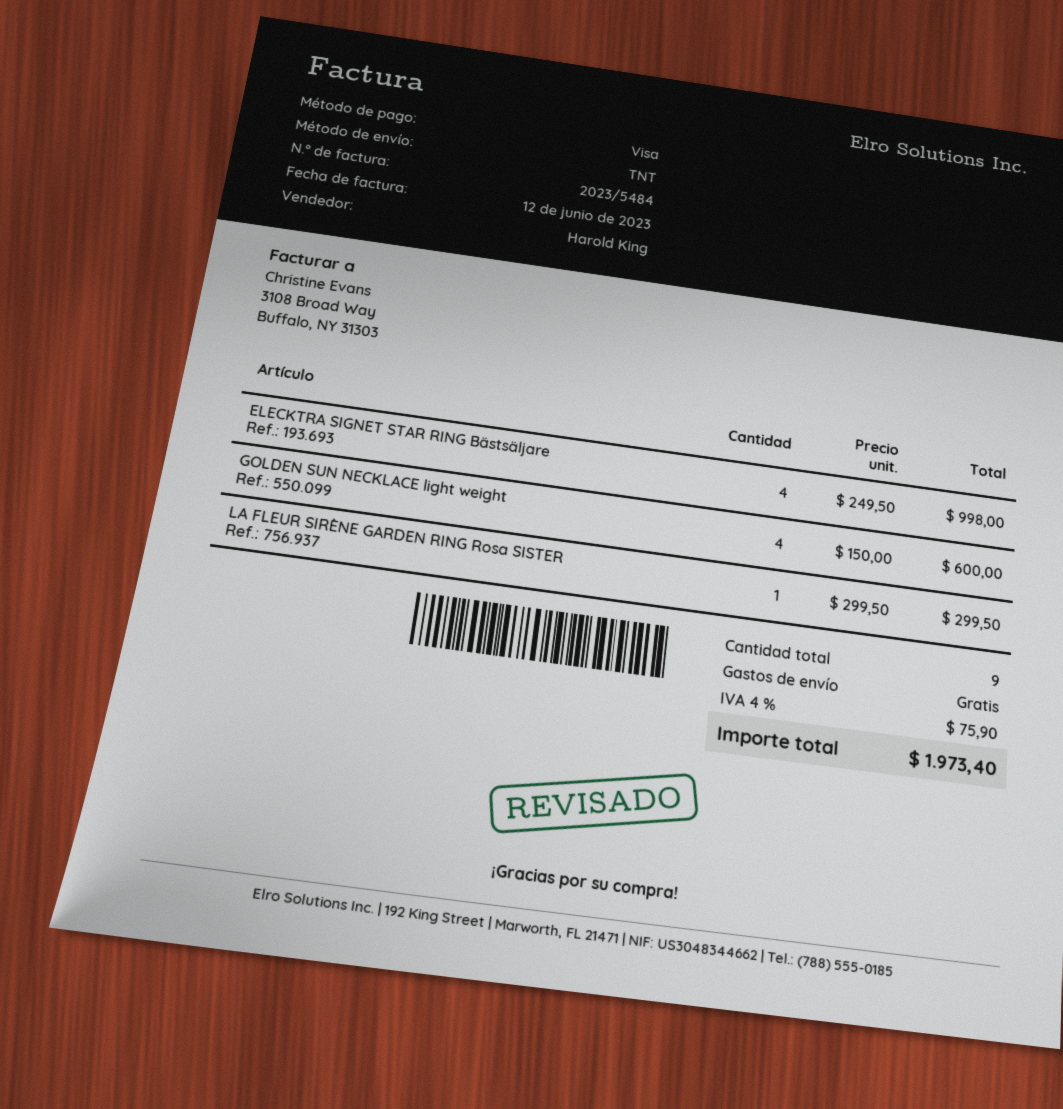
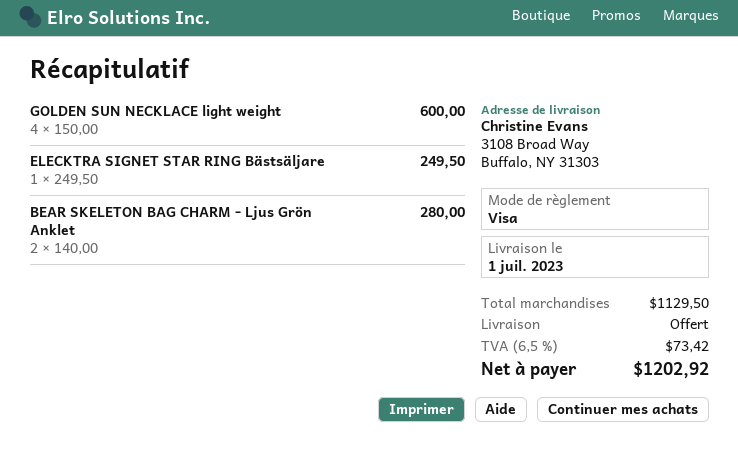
ELECKTRA SIGNET STAR RING Bästsäljare: 4 x 249.50 = 998.00 -> 1 x 249.50 = 249.50
LA FLEUR SIRÈNE GARDEN RING Rosa SISTER: 1 x 299.50 = 299.50 -> none
BEAR SKELETON BAG CHARM - Ljus Grön Anklet: none -> 2 x 140.00 = 280.00
tax: 4% = 75.90 -> 6.5% = 73.42
total: 1973.40 -> 1202.92

